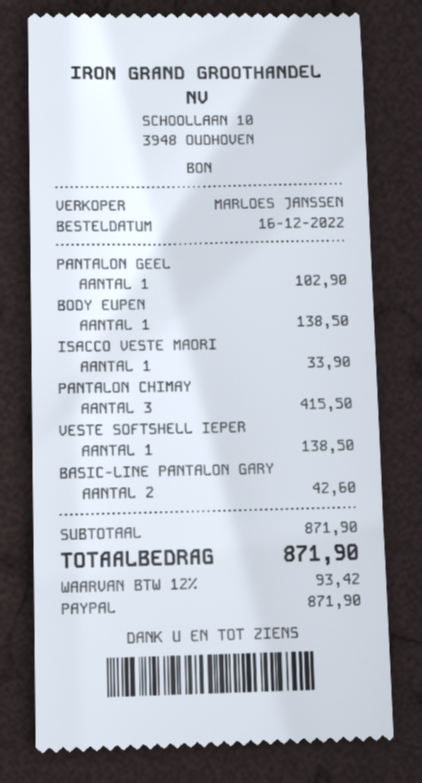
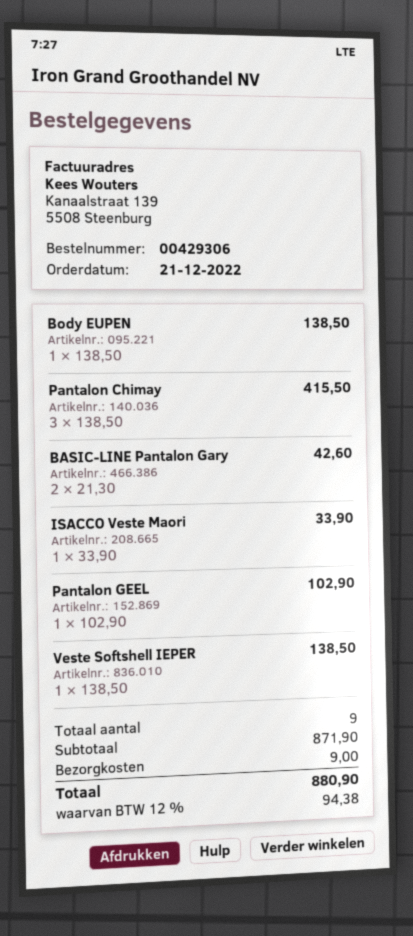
order date: 2022-12-16 -> 2022-12-21
shipping: none -> 9.00
tax: 12% = 93.42 -> 12% = 94.38
total: 871.90 -> 880.90

